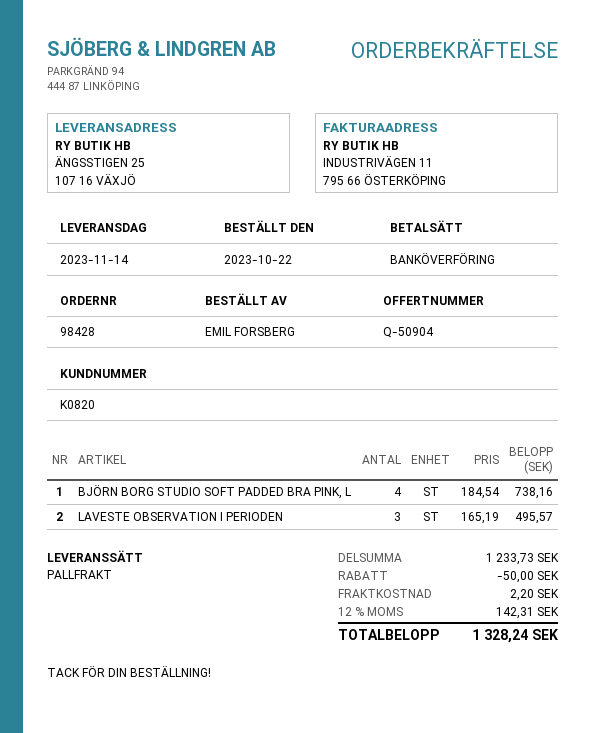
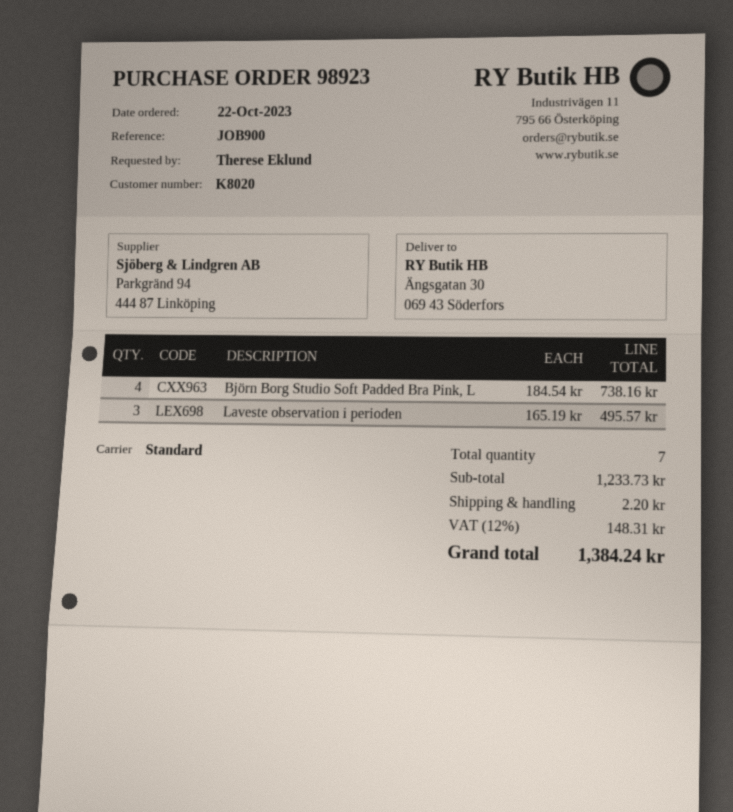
order number: 98428 -> 98923
customer number: K0820 -> K8020
ordered by: EMIL FORSBERG -> Therese Eklund
shipping method: pallet freight -> standard
ship to: ÄNGSSTIGEN 25, 107 16 VÄXJÖ -> Ängsgatan 30, 069 43 Söderfors
discount: 50.00 -> none
tax: 12% = 142.31 -> 12% = 148.31
total: 1328.24 -> 1384.24

